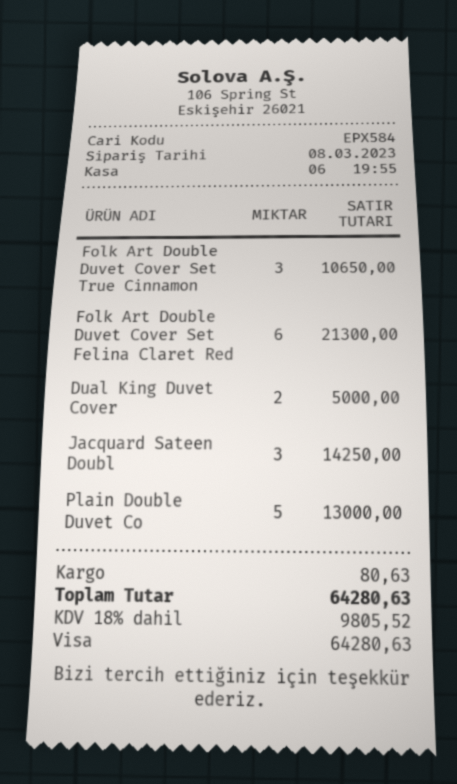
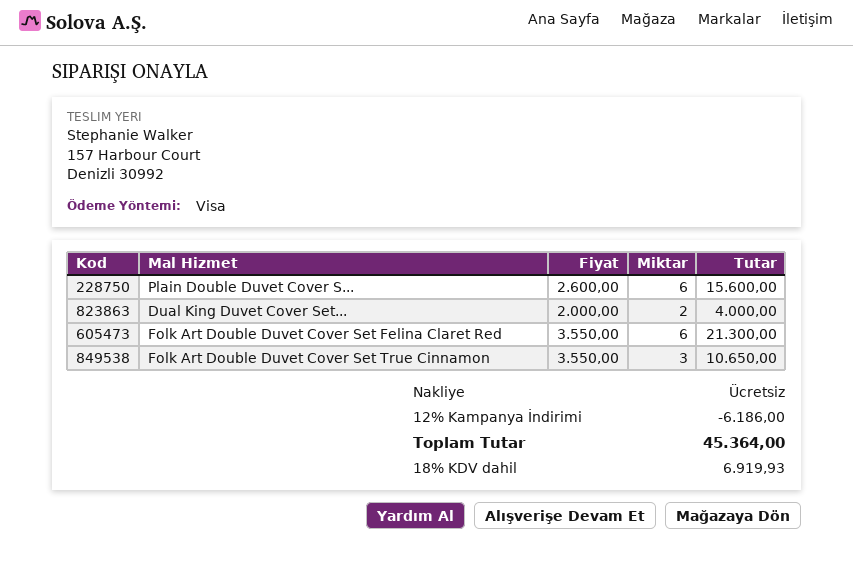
Dual King Duvet Cover: 2 for 5000.00 -> 2 for 4000.00
Jacquard Sateen Doubl: 3 for 14250.00 -> none
Plain Double Duvet Co: 5 for 13000.00 -> 6 for 15600.00
discount: none -> 12% = 6186.00
shipping: 80.63 -> 0.00
tax: 18% = 9805.52 -> 18% = 6919.93
total: 64280.63 -> 45364.00

